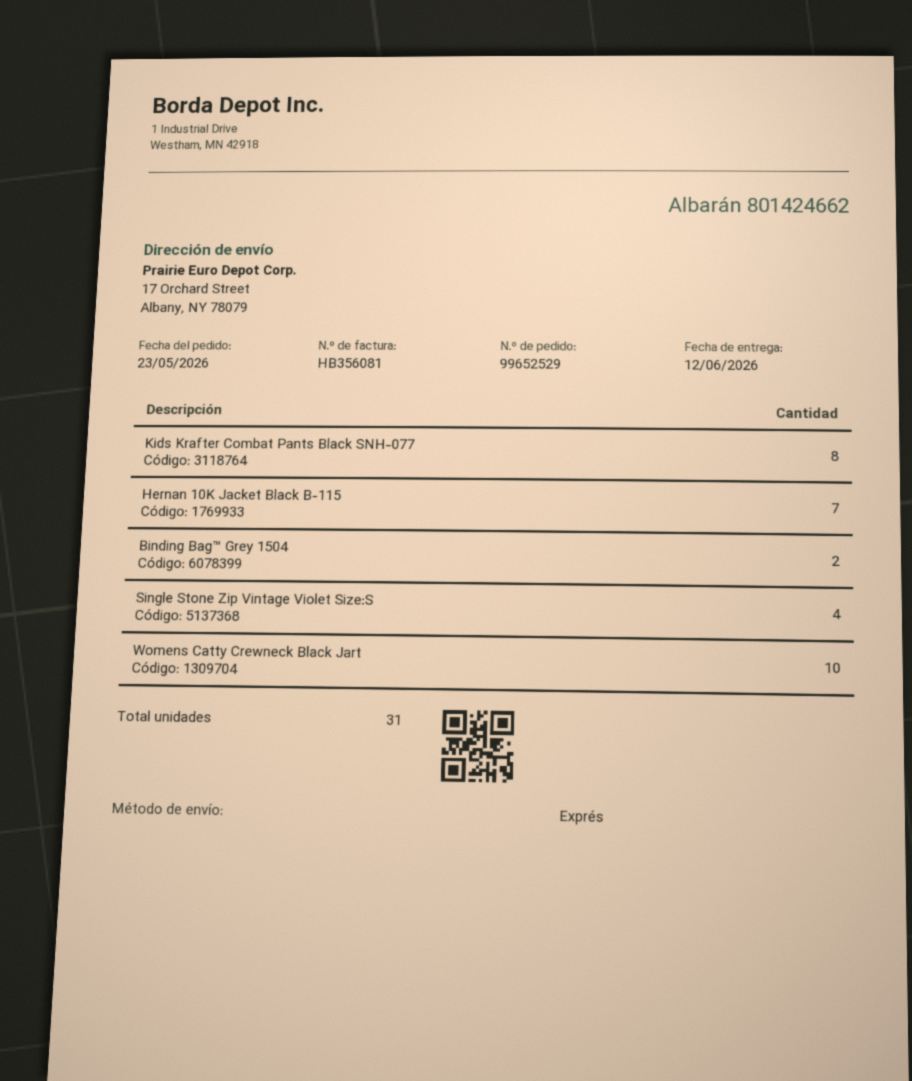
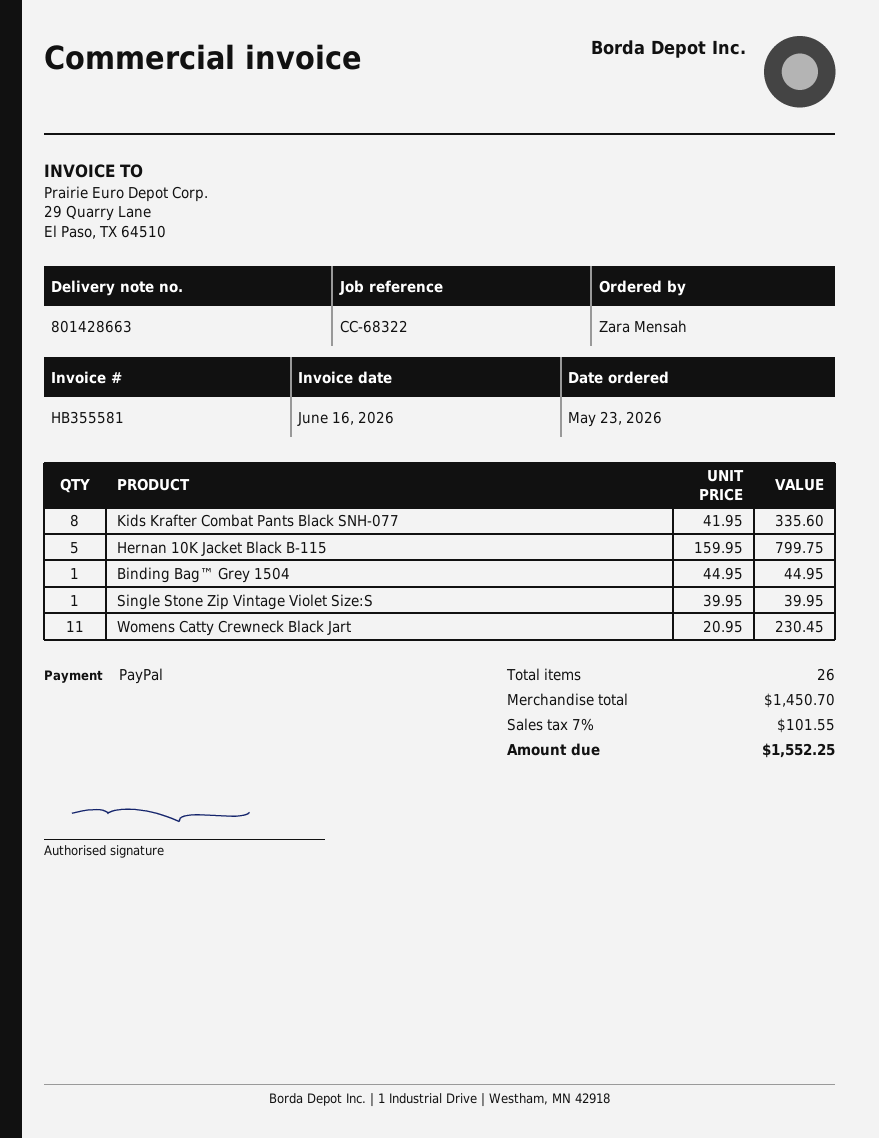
delivery note number: 801424662 -> 801428663
invoice number: HB356081 -> HB355581
Hernan 10K Jacket Black B-115: 7 -> 5
Binding Bag™ Grey 1504: 2 -> 1
Single Stone Zip Vintage Violet Size:S: 4 -> 1
Womens Catty Crewneck Black Jart: 10 -> 11
total quantity: 31 -> 26

